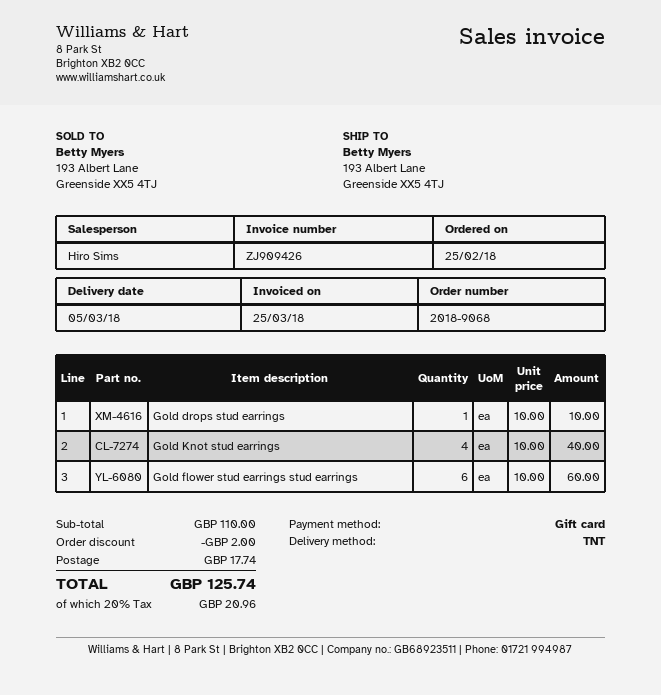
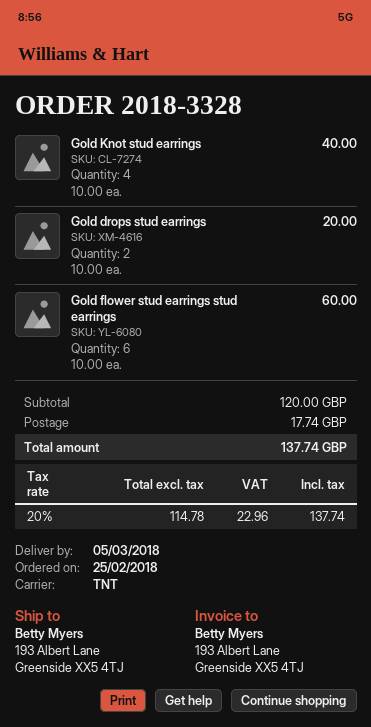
order number: 2018-9068 -> 2018-3328
Gold drops stud earrings: 1 x 10.00 = 10.00 -> 2 x 10.00 = 20.00
subtotal: 110.00 -> 120.00
discount: 2.00 -> none
tax: 20% = 20.96 -> 20% = 22.96
total: 125.74 -> 137.74

